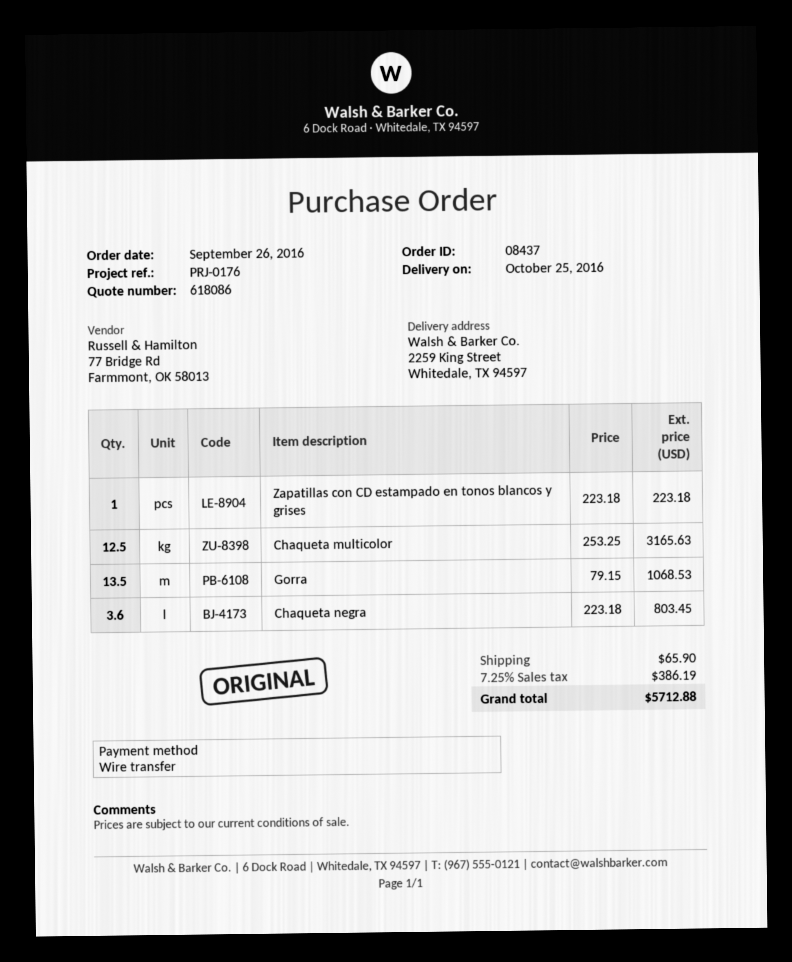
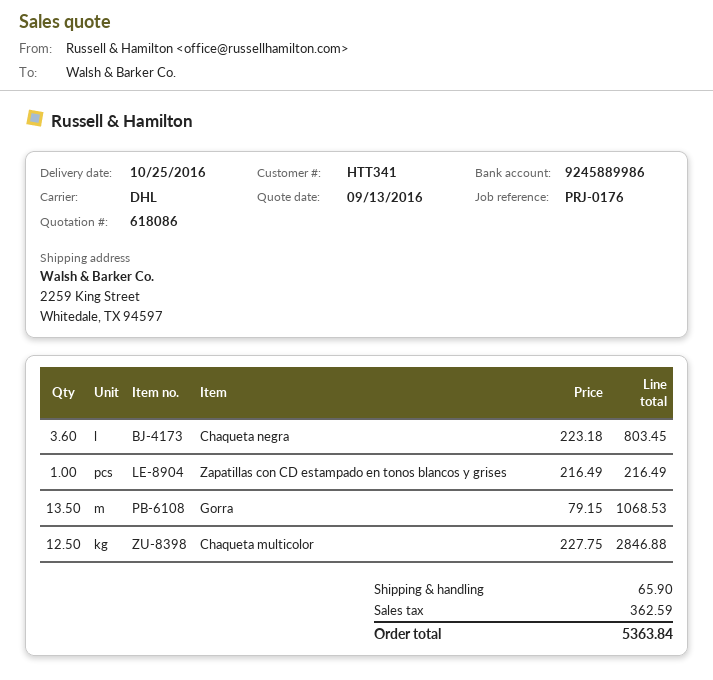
Zapatillas con CD estampado en tonos blancos y grises: 1 x 223.18 = 223.18 -> 1 x 216.49 = 216.49
Chaqueta multicolor: 12.5 x 253.25 = 3165.63 -> 12.5 x 227.75 = 2846.88
tax: 386.19 -> 362.59
total: 5712.88 -> 5363.84

